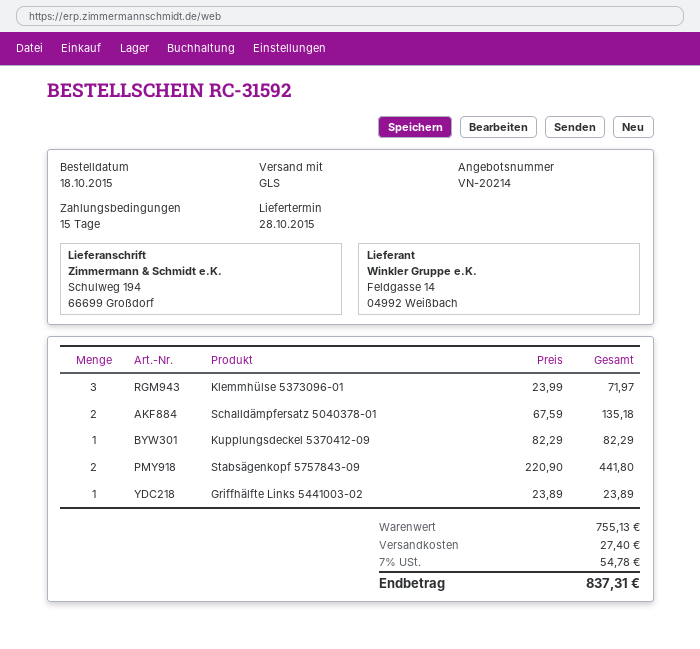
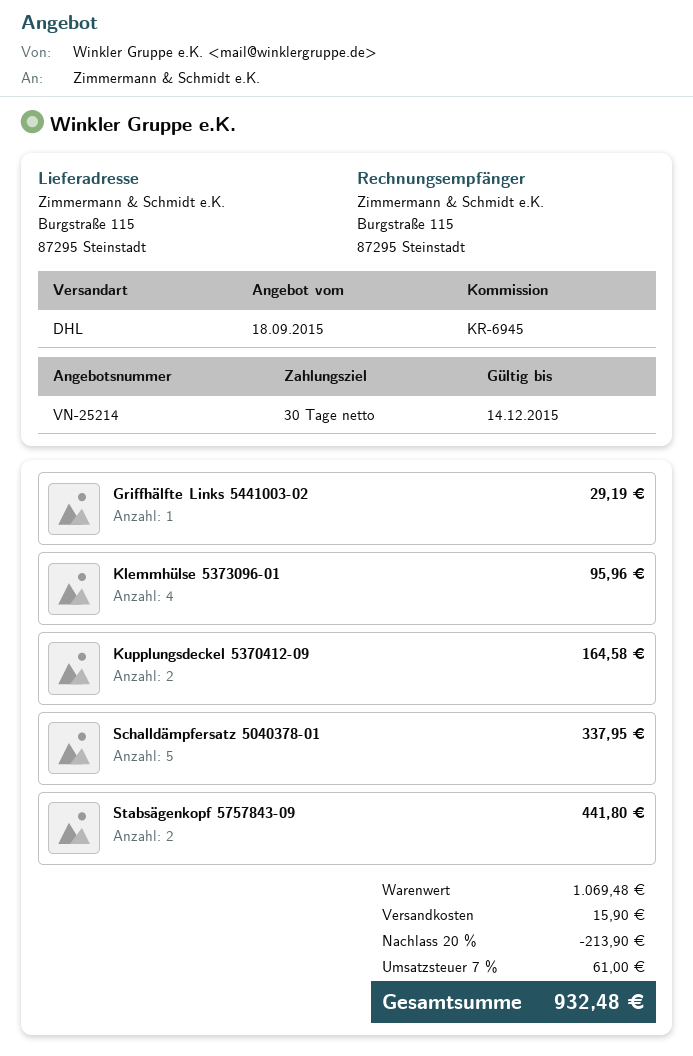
quote number: VN-20214 -> VN-25214
payment terms: 15 days -> 30 days
shipping method: GLS -> DHL
ship to: Schulweg 194, 66699 Großdorf -> Burgstraße 115, 87295 Steinstadt
Klemmhülse 5373096-01: 3 for 71.97 -> 4 for 95.96
Schalldämpfersatz 5040378-01: 2 for 135.18 -> 5 for 337.95
Kupplungsdeckel 5370412-09: 1 for 82.29 -> 2 for 164.58
Griffhälfte Links 5441003-02: 1 for 23.89 -> 1 for 29.19
subtotal: 755.13 -> 1069.48
discount: none -> 20% = 213.90
shipping: 27.40 -> 15.90
tax: 7% = 54.78 -> 7% = 61.00
total: 837.31 -> 932.48

